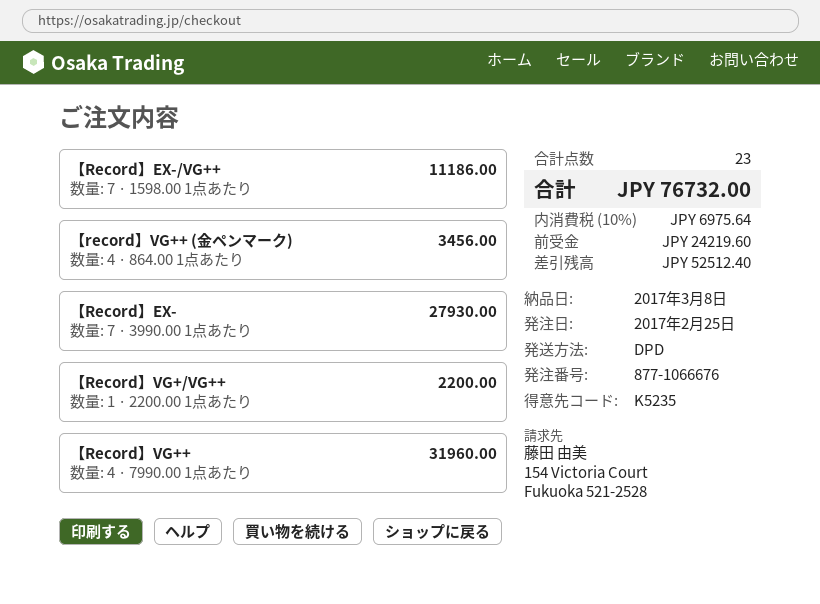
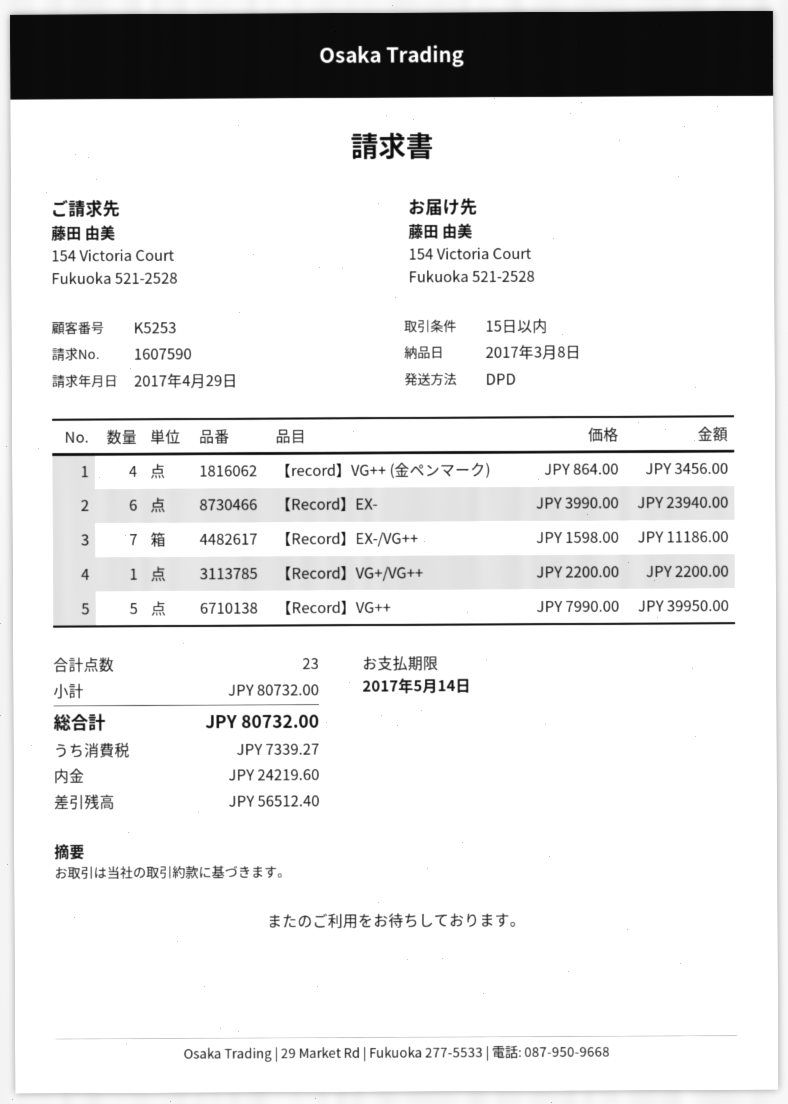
customer number: K5235 -> K5253
【Record】EX-: 7 x 3990.00 = 27930.00 -> 6 x 3990.00 = 23940.00
【Record】VG++: 4 x 7990.00 = 31960.00 -> 5 x 7990.00 = 39950.00
tax: 6975.64 -> 7339.27
total: 76732.00 -> 80732.00
balance: 52512.40 -> 56512.40

